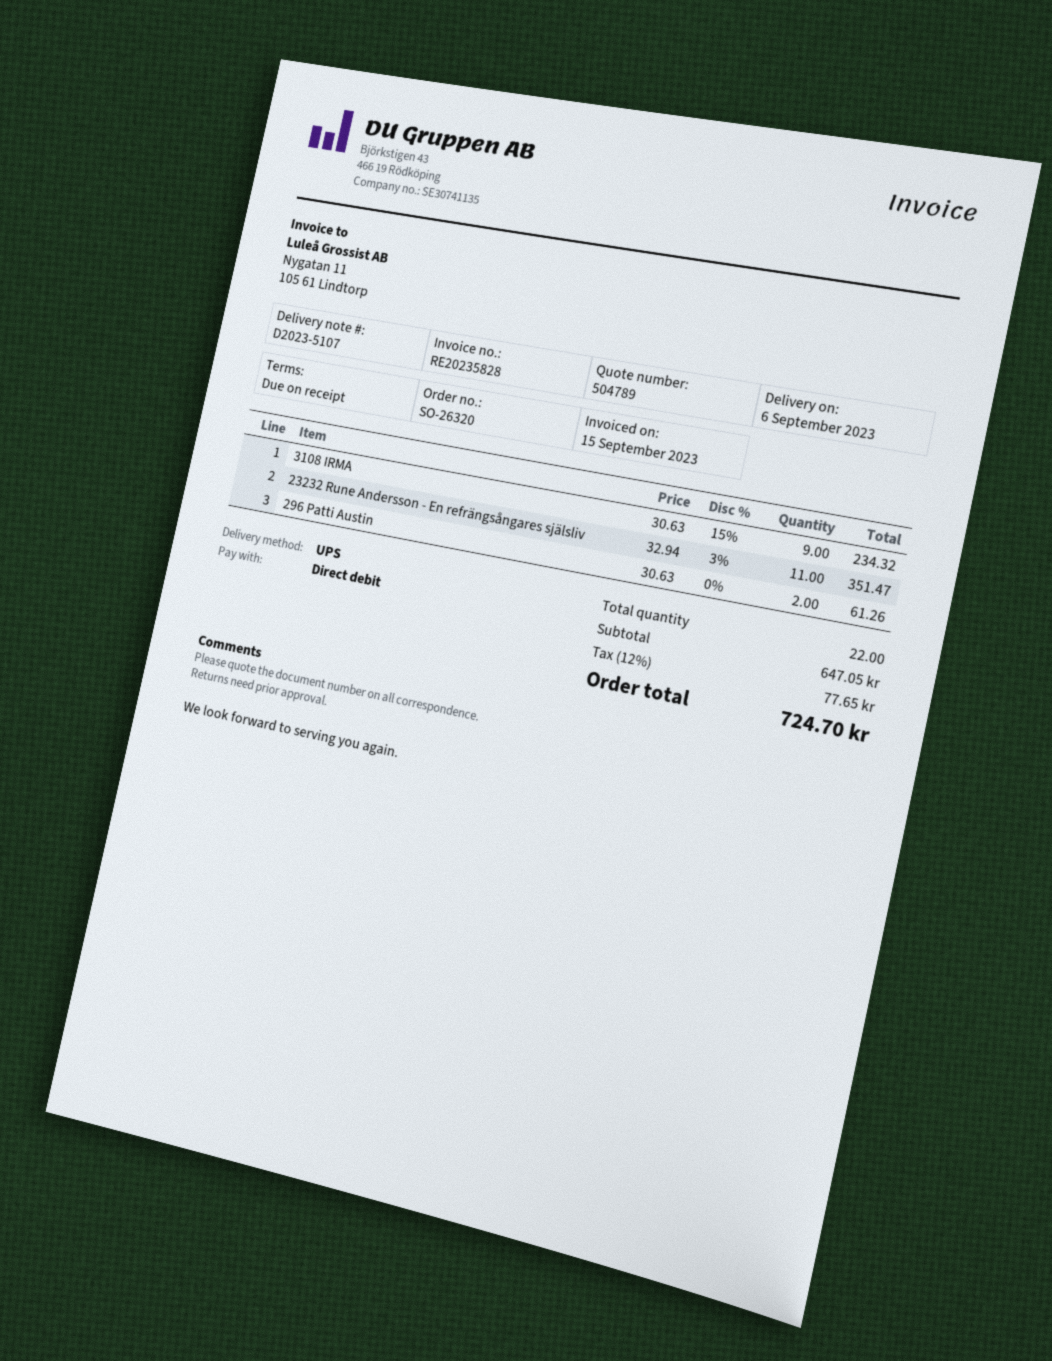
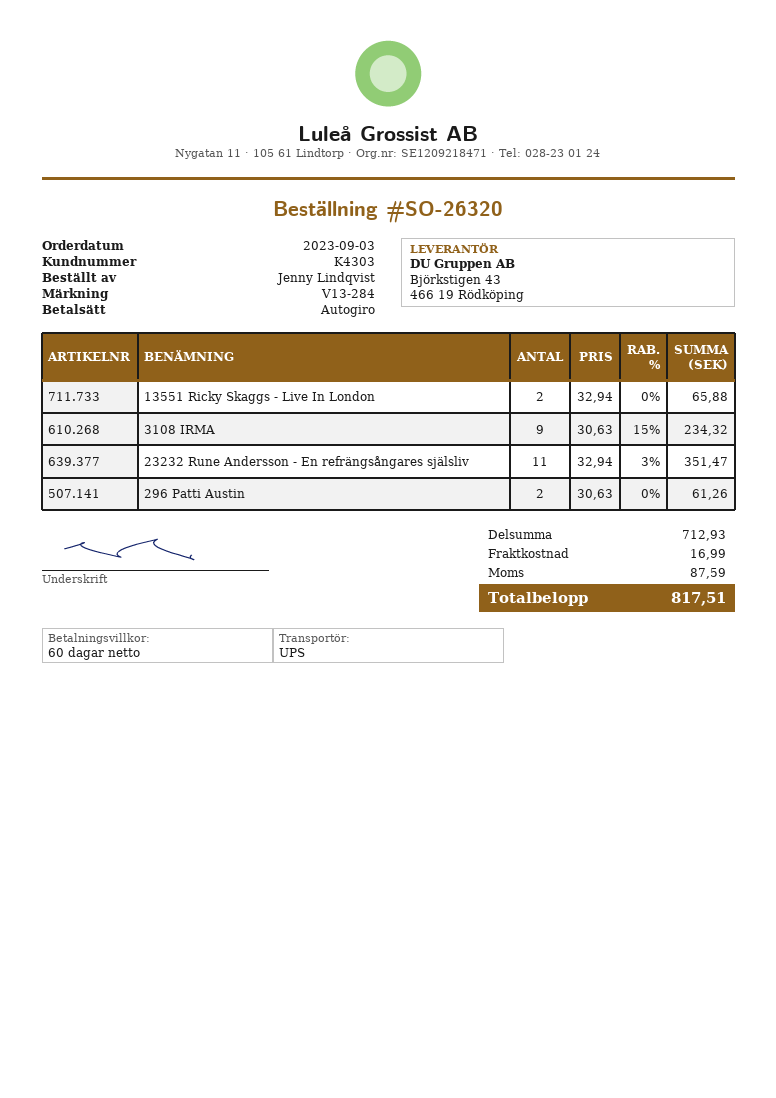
payment terms: on receipt -> 60 days
13551 Ricky Skaggs - Live In London: none -> 2 x 32.94 = 65.88
subtotal: 647.05 -> 712.93
shipping: none -> 16.99
tax: 77.65 -> 87.59
total: 724.70 -> 817.51

